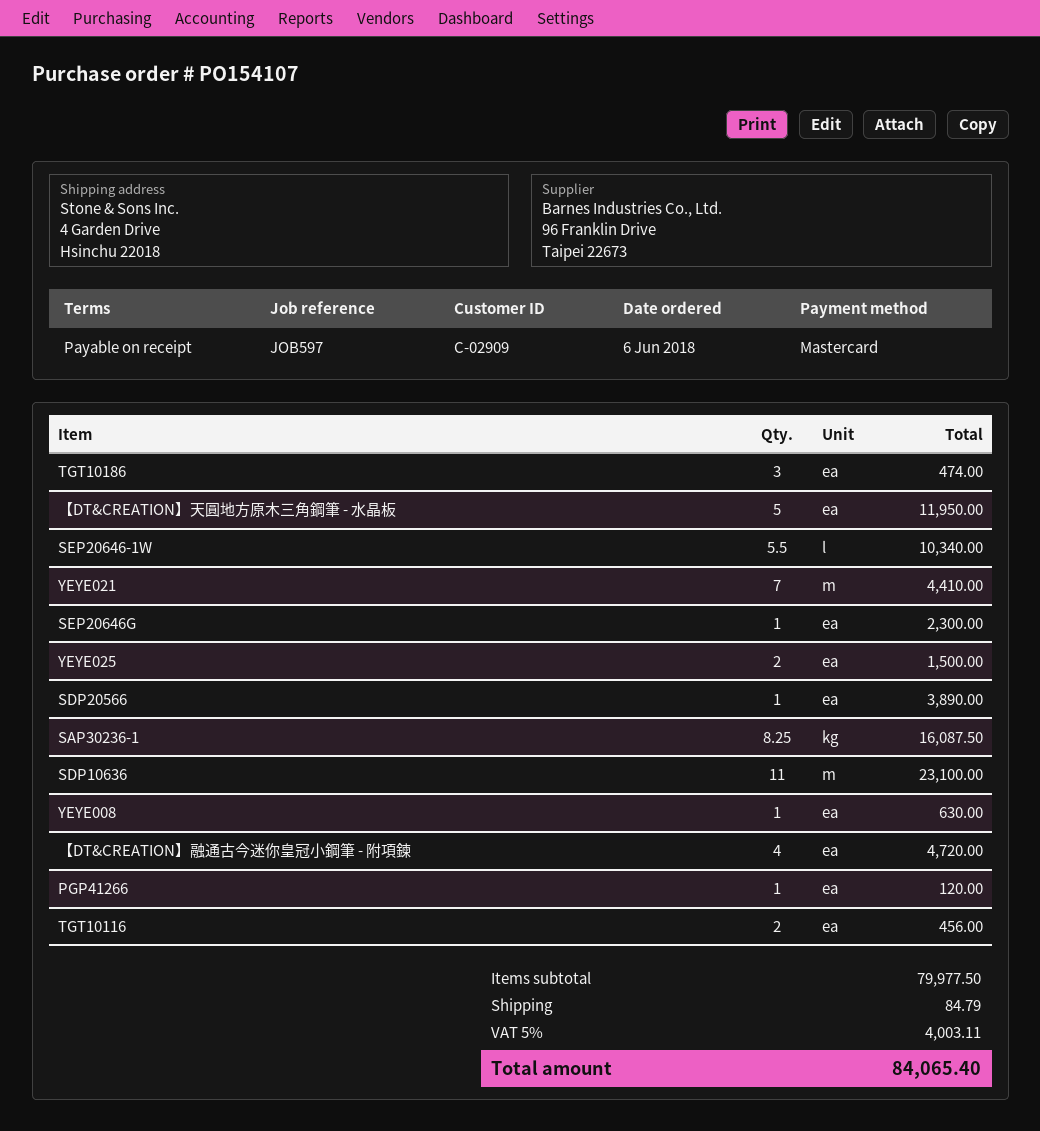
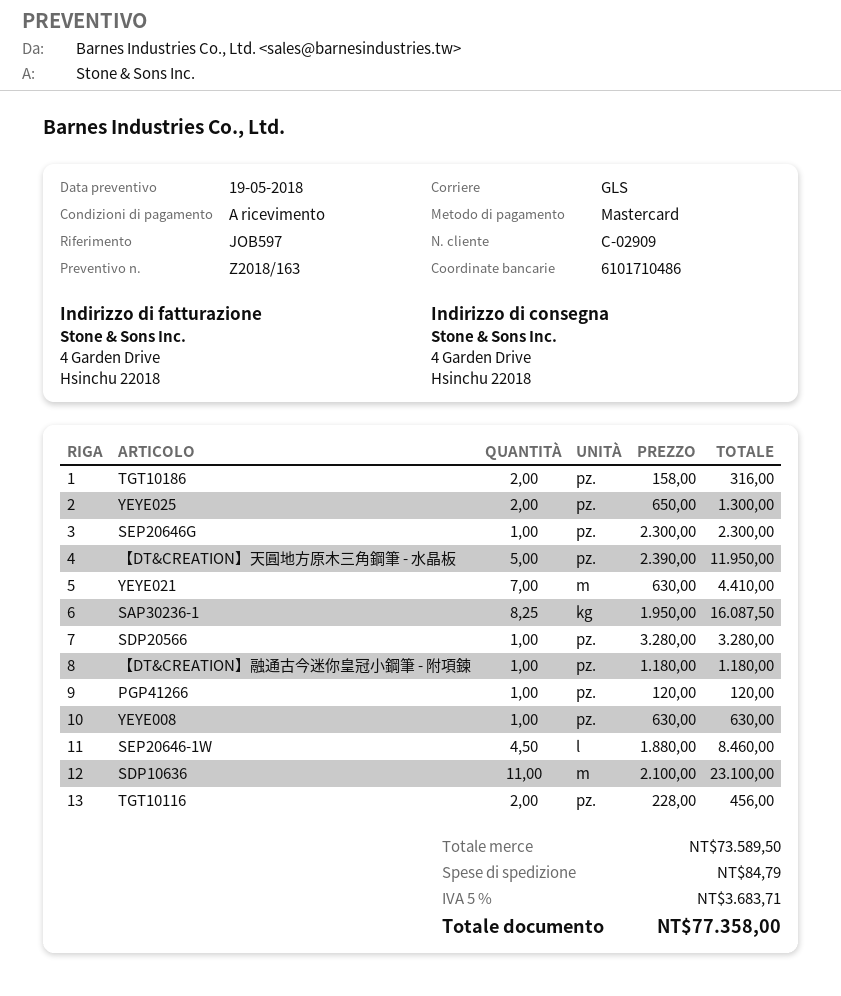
TGT10186: 3 for 474.00 -> 2 for 316.00
SEP20646-1W: 5.5 for 10340.00 -> 4.5 for 8460.00
YEYE025: 2 for 1500.00 -> 2 for 1300.00
SDP20566: 1 for 3890.00 -> 1 for 3280.00
【DT&CREATION】融通古今迷你皇冠小鋼筆 - 附項鍊: 4 for 4720.00 -> 1 for 1180.00
subtotal: 79977.50 -> 73589.50
tax: 5% = 4003.11 -> 5% = 3683.71
total: 84065.40 -> 77358.00

